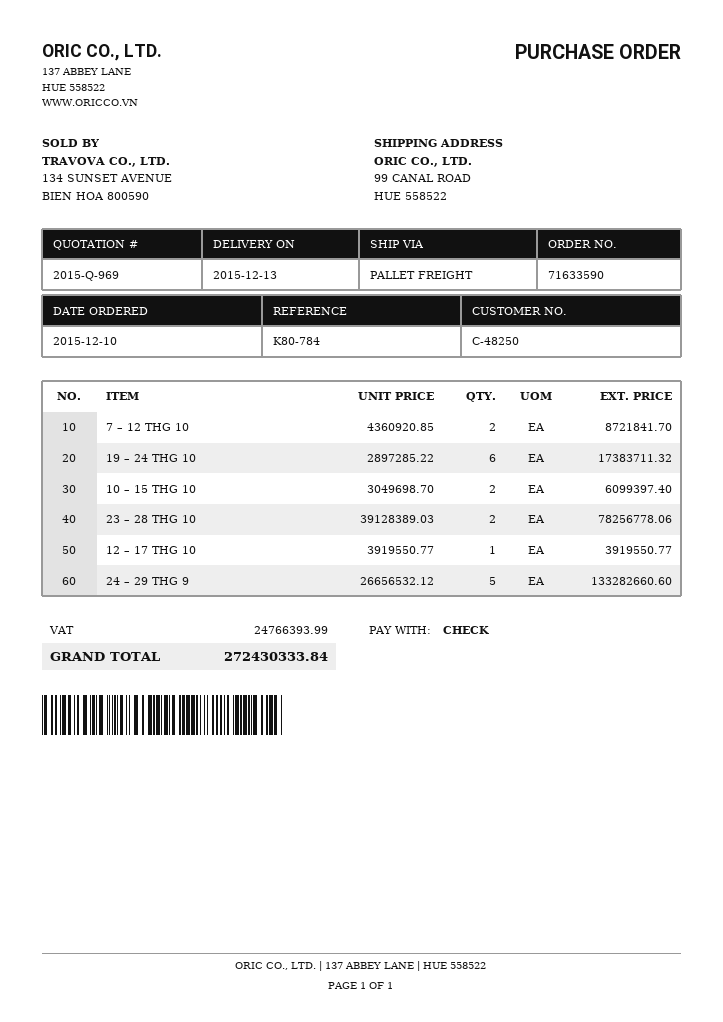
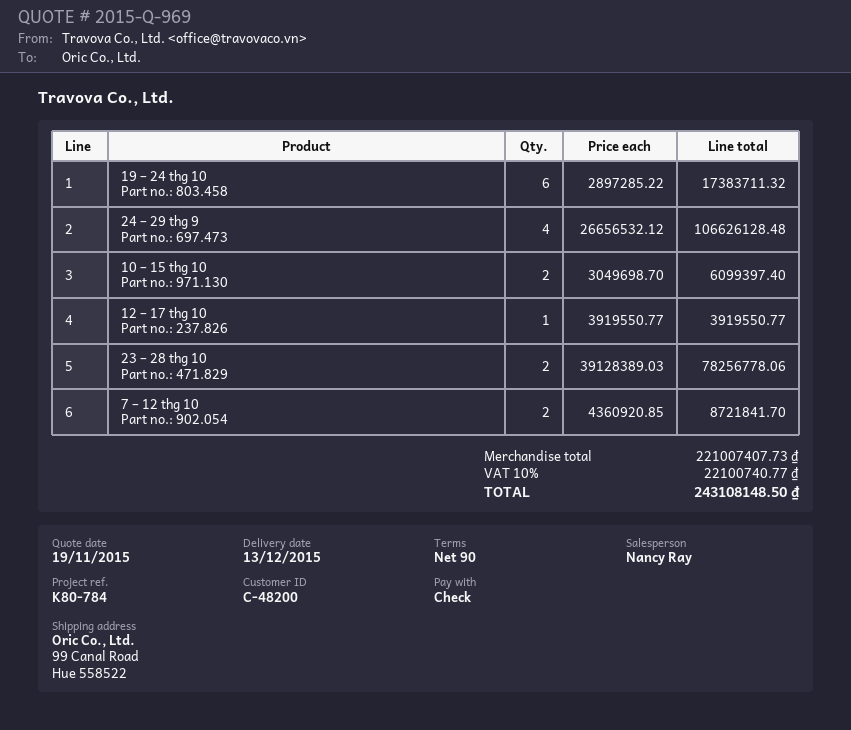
customer number: C-48250 -> C-48200
24 – 29 THG 9: 5 x 26656532.12 = 133282660.60 -> 4 x 26656532.12 = 106626128.48
tax: 24766393.99 -> 22100740.77
total: 272430333.84 -> 243108148.50

